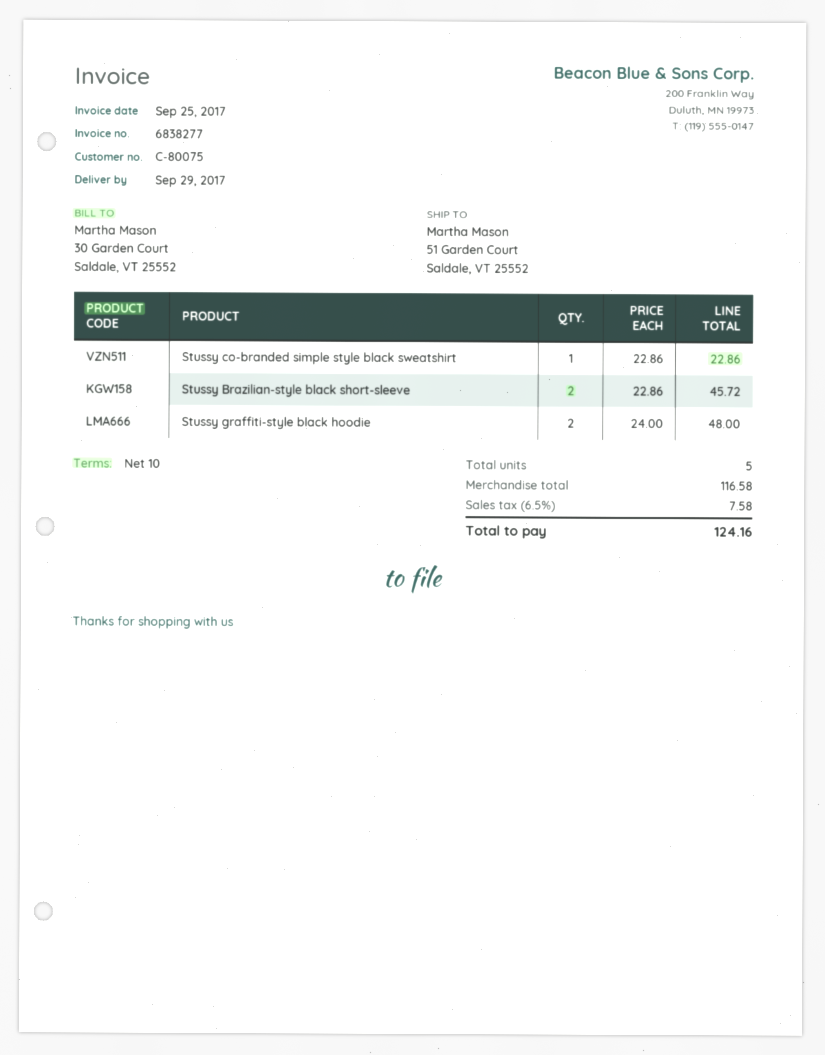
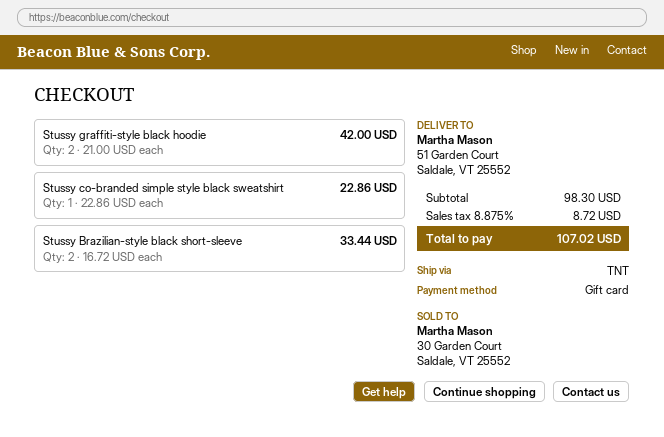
Stussy Brazilian-style black short-sleeve: 2 x 22.86 = 45.72 -> 2 x 16.72 = 33.44
Stussy graffiti-style black hoodie: 2 x 24.00 = 48.00 -> 2 x 21.00 = 42.00
subtotal: 116.58 -> 98.30
tax: 6.5% = 7.58 -> 8.875% = 8.72
total: 124.16 -> 107.02

